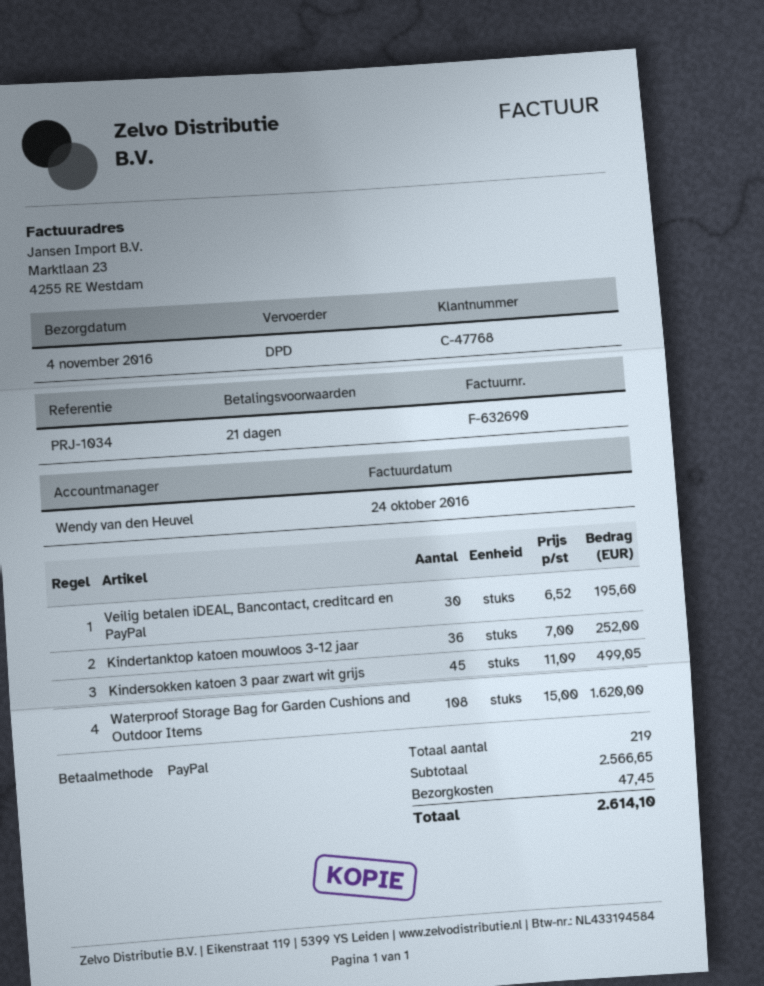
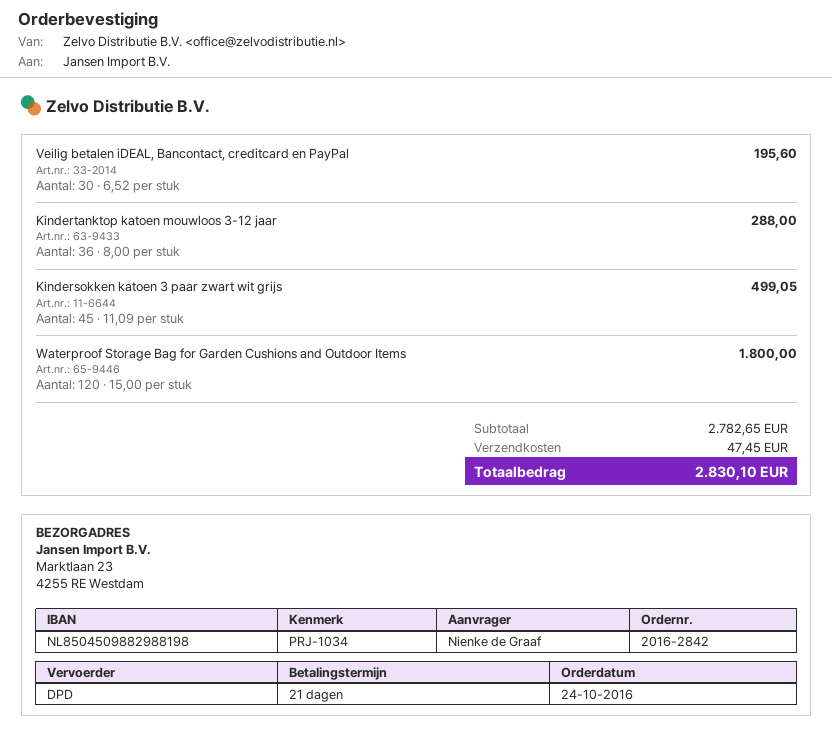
Kindertanktop katoen mouwloos 3-12 jaar: 36 x 7.00 = 252.00 -> 36 x 8.00 = 288.00
Waterproof Storage Bag for Garden Cushions and Outdoor Items: 108 x 15.00 = 1620.00 -> 120 x 15.00 = 1800.00
subtotal: 2566.65 -> 2782.65
total: 2614.10 -> 2830.10

